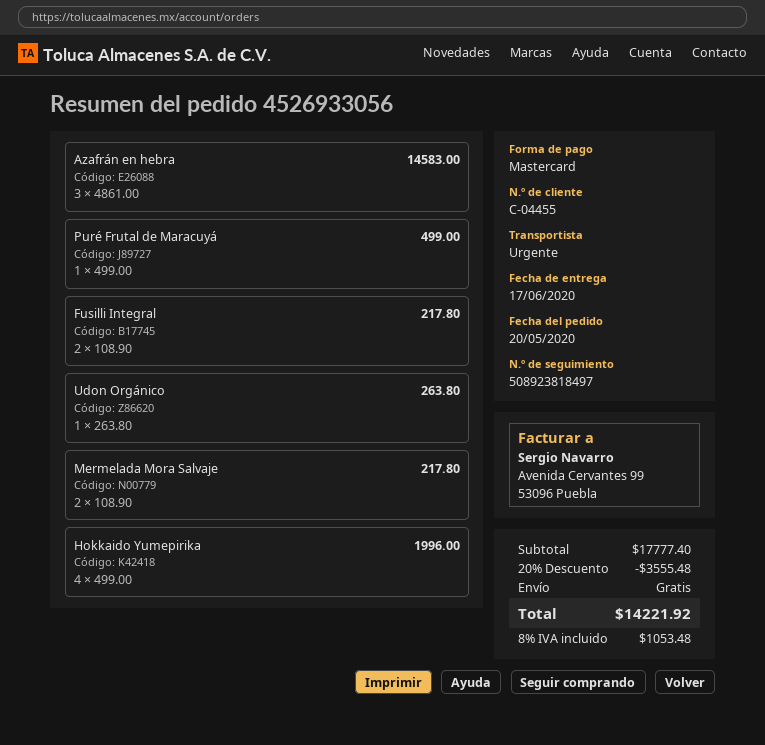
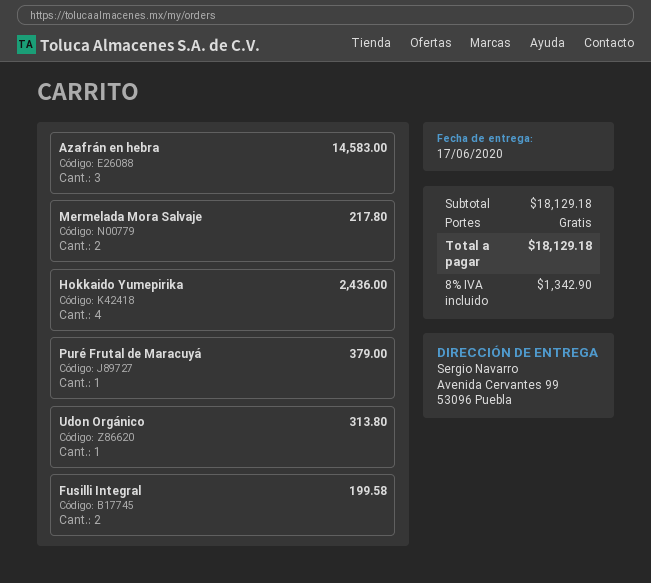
Puré Frutal de Maracuyá: 1 for 499.00 -> 1 for 379.00
Fusilli Integral: 2 for 217.80 -> 2 for 199.58
Udon Orgánico: 1 for 263.80 -> 1 for 313.80
Hokkaido Yumepirika: 4 for 1996.00 -> 4 for 2436.00
subtotal: 17777.40 -> 18129.18
discount: 20% = 3555.48 -> none
tax: 8% = 1053.48 -> 8% = 1342.90
total: 14221.92 -> 18129.18

